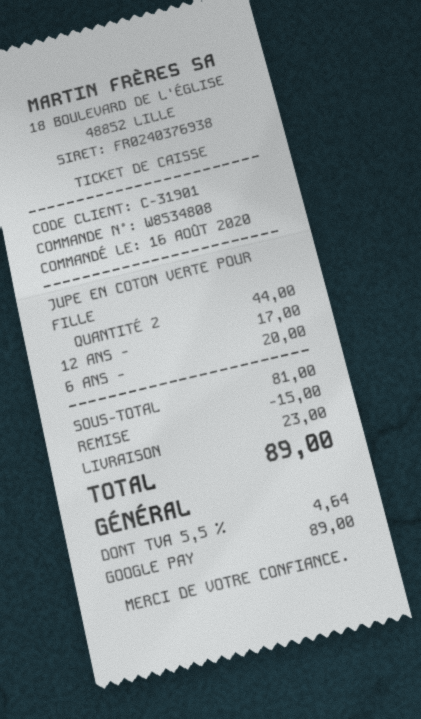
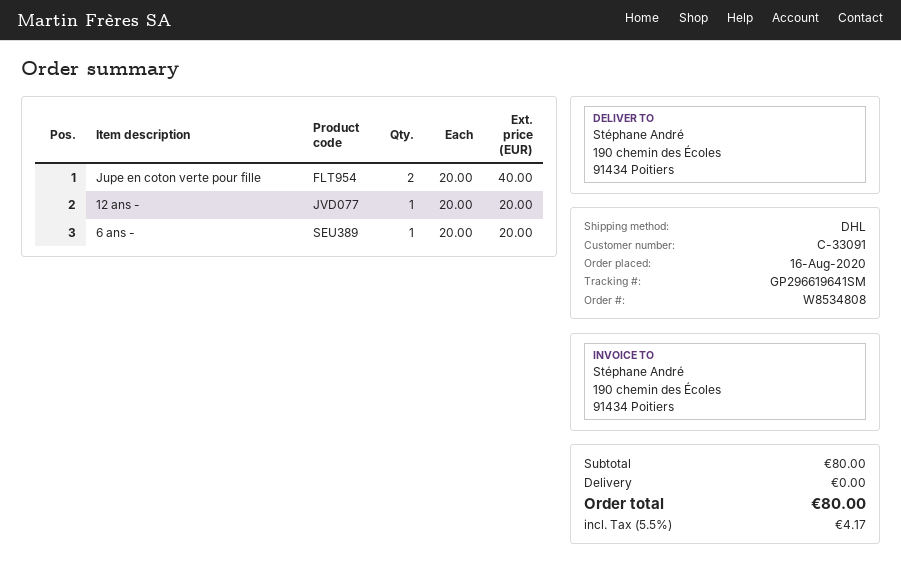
customer number: C-31901 -> C-33091
JUPE EN COTON VERTE POUR FILLE: 2 for 44.00 -> 2 for 40.00
12 ANS -: 1 for 17.00 -> 1 for 20.00
subtotal: 81.00 -> 80.00
discount: 15.00 -> none
shipping: 23.00 -> 0.00
tax: 5.5% = 4.64 -> 5.5% = 4.17
total: 89.00 -> 80.00

